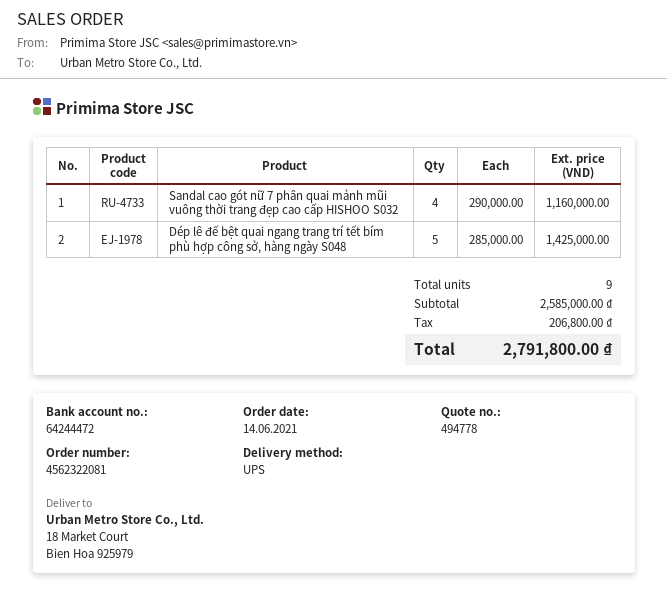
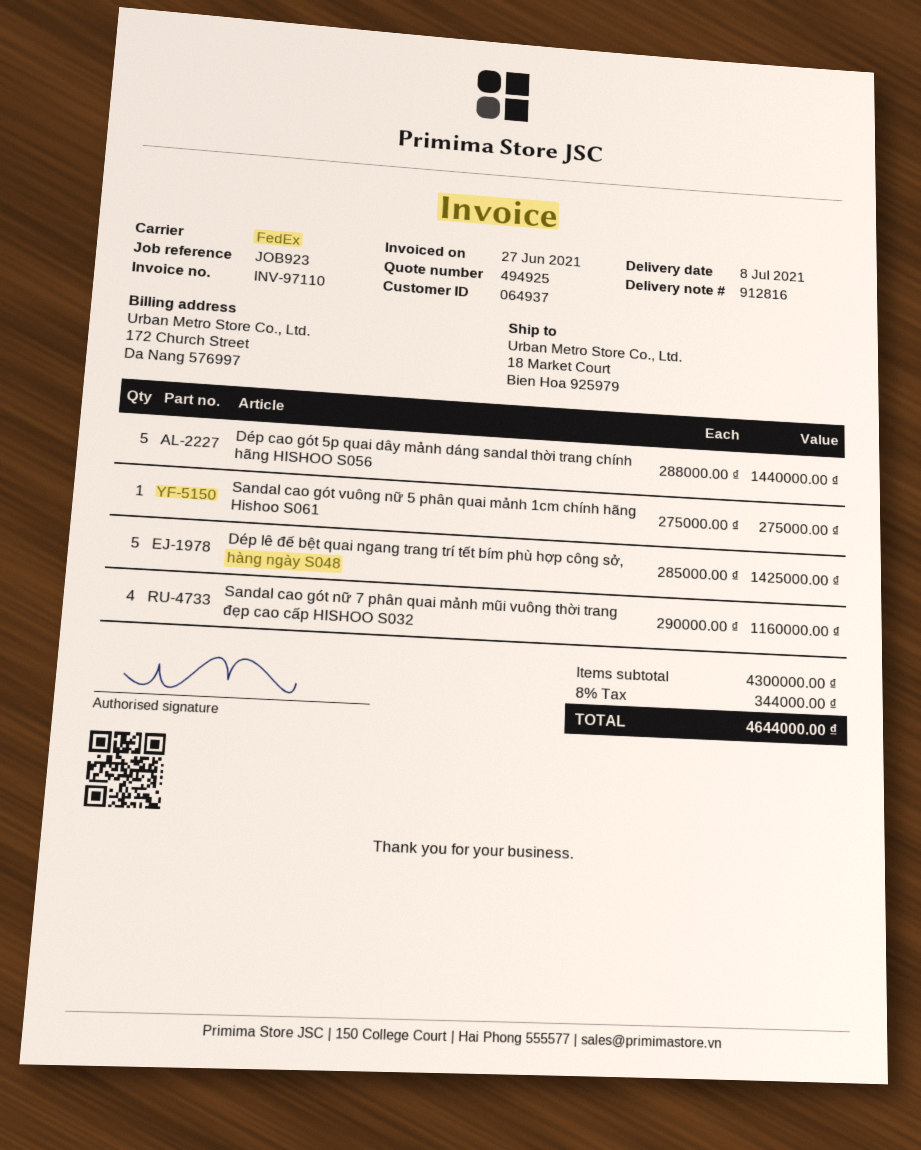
quote number: 494778 -> 494925
shipping method: UPS -> FedEx
Dép cao gót 5p quai dây mảnh dáng sandal thời trang chính hãng HISHOO S056: none -> 5 x 288000.00 = 1440000.00
Sandal cao gót vuông nữ 5 phân quai mảnh 1cm chính hãng Hishoo S061: none -> 1 x 275000.00 = 275000.00
subtotal: 2585000.00 -> 4300000.00
tax: 206800.00 -> 344000.00
total: 2791800.00 -> 4644000.00

